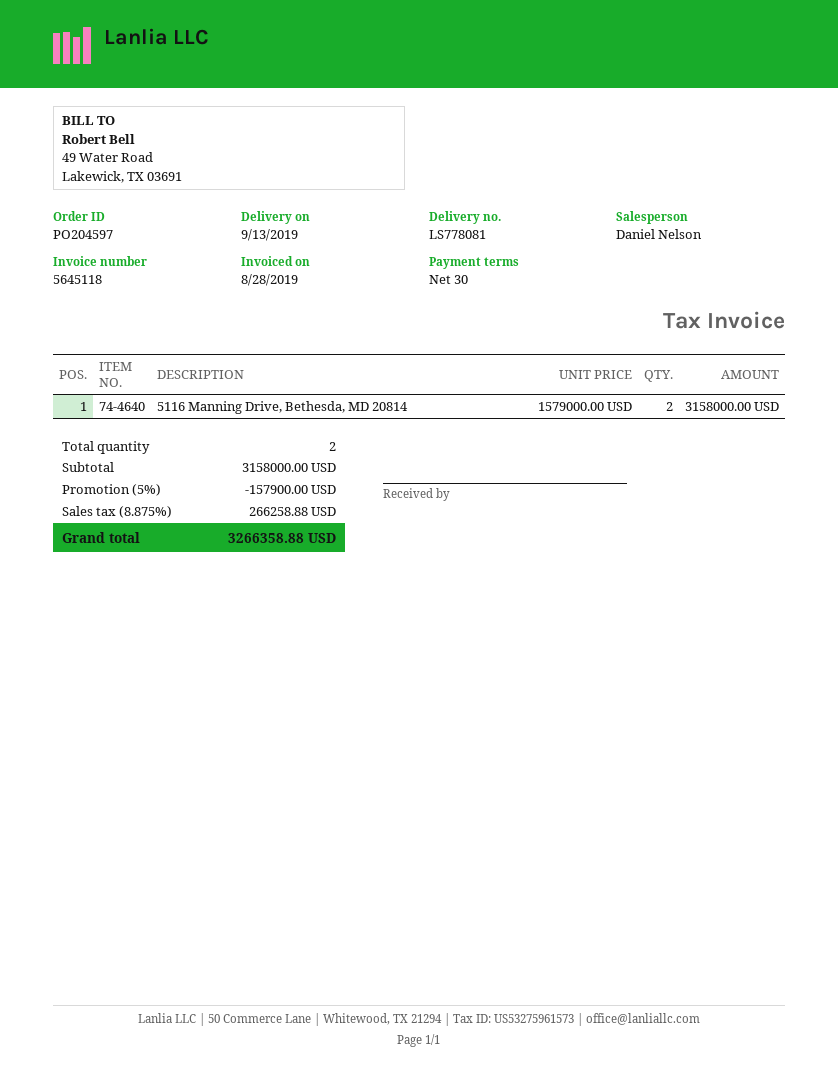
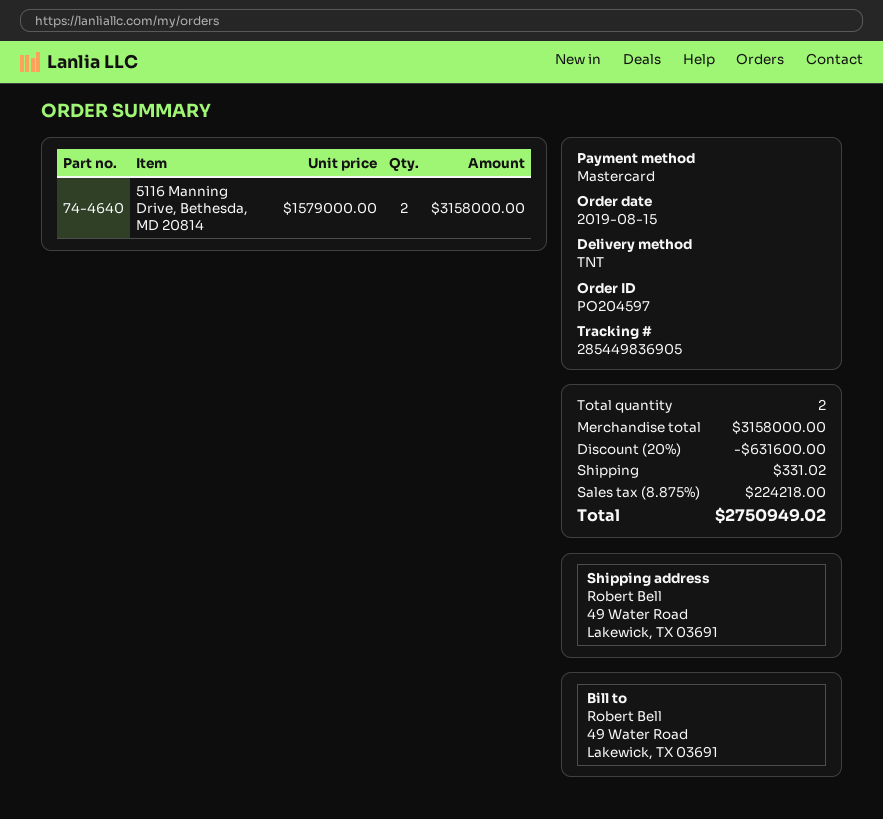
discount: 5% = 157900.00 -> 20% = 631600.00
shipping: none -> 331.02
tax: 8.875% = 266258.88 -> 8.875% = 224218.00
total: 3266358.88 -> 2750949.02

